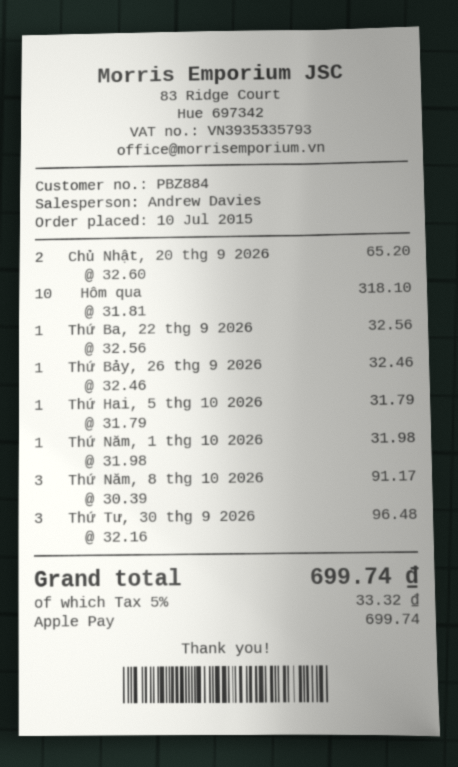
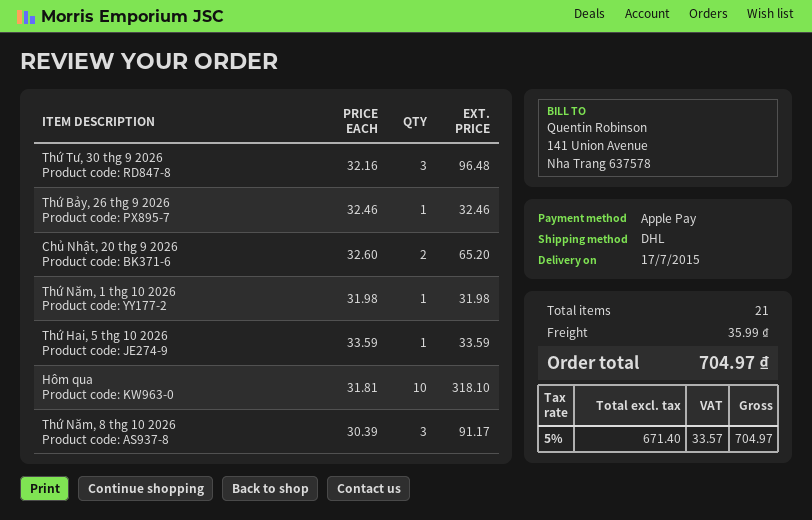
Thứ Ba, 22 thg 9 2026: 1 x 32.56 = 32.56 -> none
Thứ Hai, 5 thg 10 2026: 1 x 31.79 = 31.79 -> 1 x 33.59 = 33.59
shipping: none -> 35.99
tax: 5% = 33.32 -> 5% = 33.57
total: 699.74 -> 704.97

